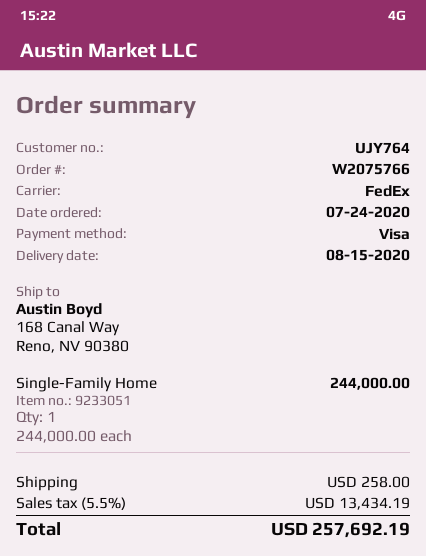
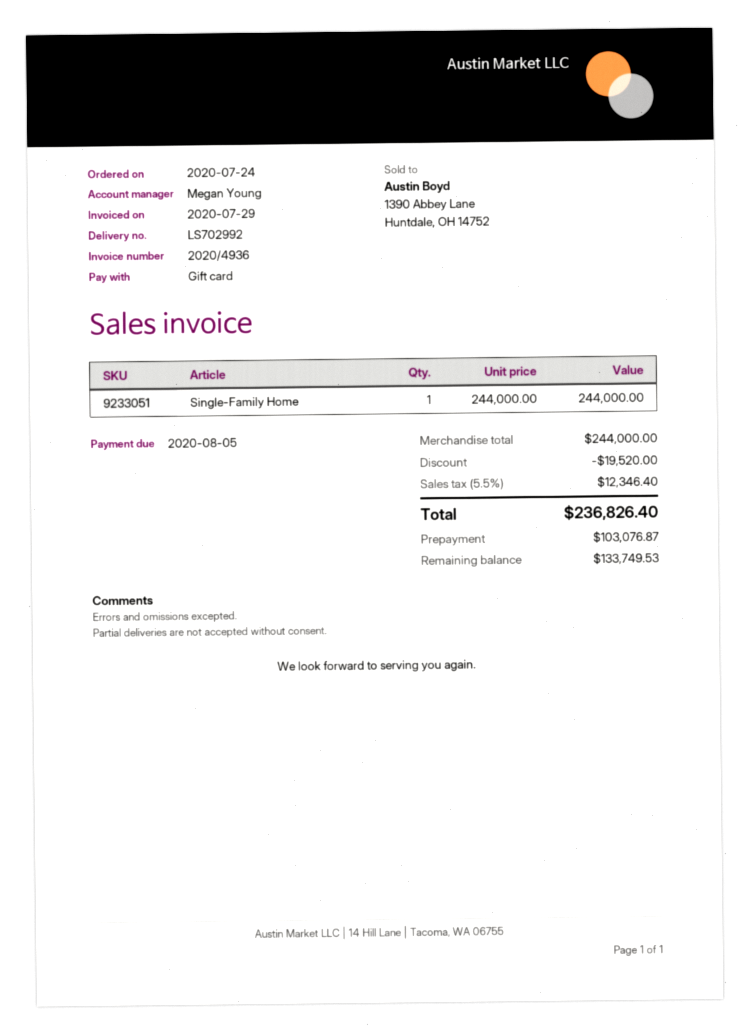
payment method: Visa -> gift card
discount: none -> 19520.00
shipping: 258.00 -> none
tax: 5.5% = 13434.19 -> 5.5% = 12346.40
total: 257692.19 -> 236826.40

